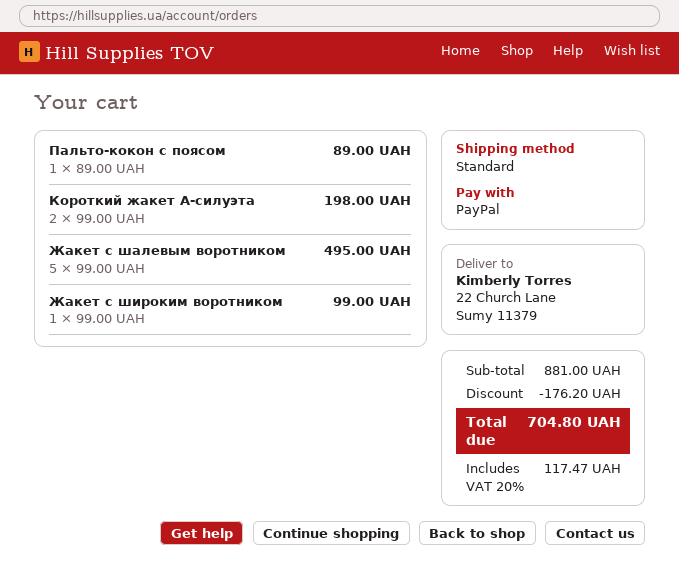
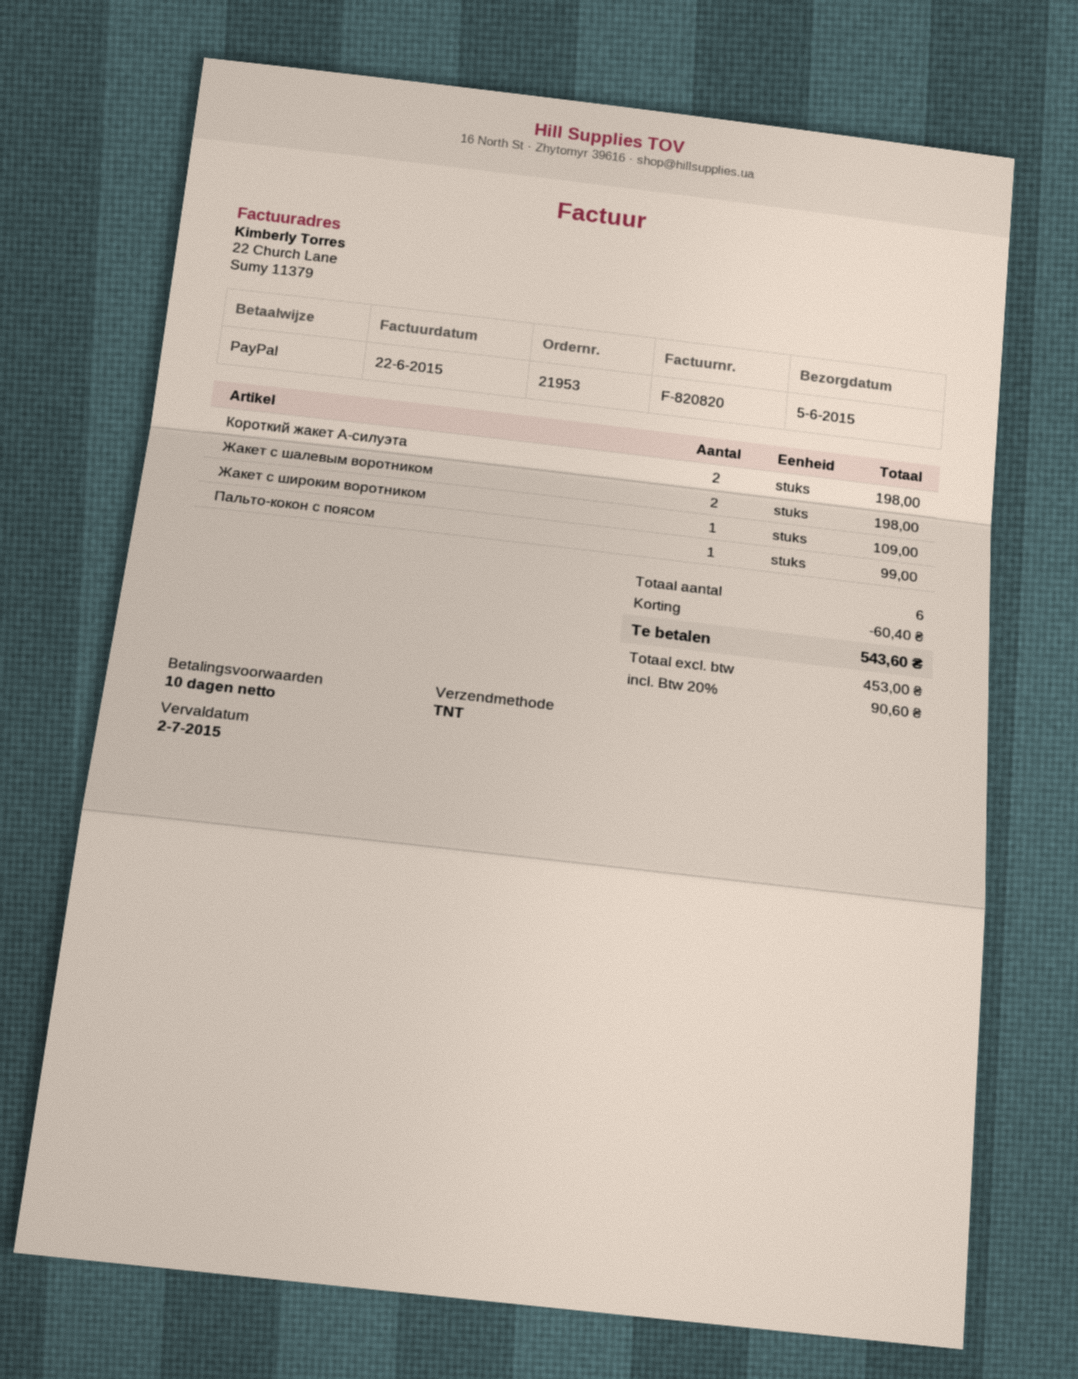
shipping method: standard -> TNT
Пальто-кокон с поясом: 1 for 89.00 -> 1 for 99.00
Жакет с шалевым воротником: 5 for 495.00 -> 2 for 198.00
Жакет с широким воротником: 1 for 99.00 -> 1 for 109.00
discount: 176.20 -> 60.40
tax: 20% = 117.47 -> 20% = 90.60
total: 704.80 -> 543.60

